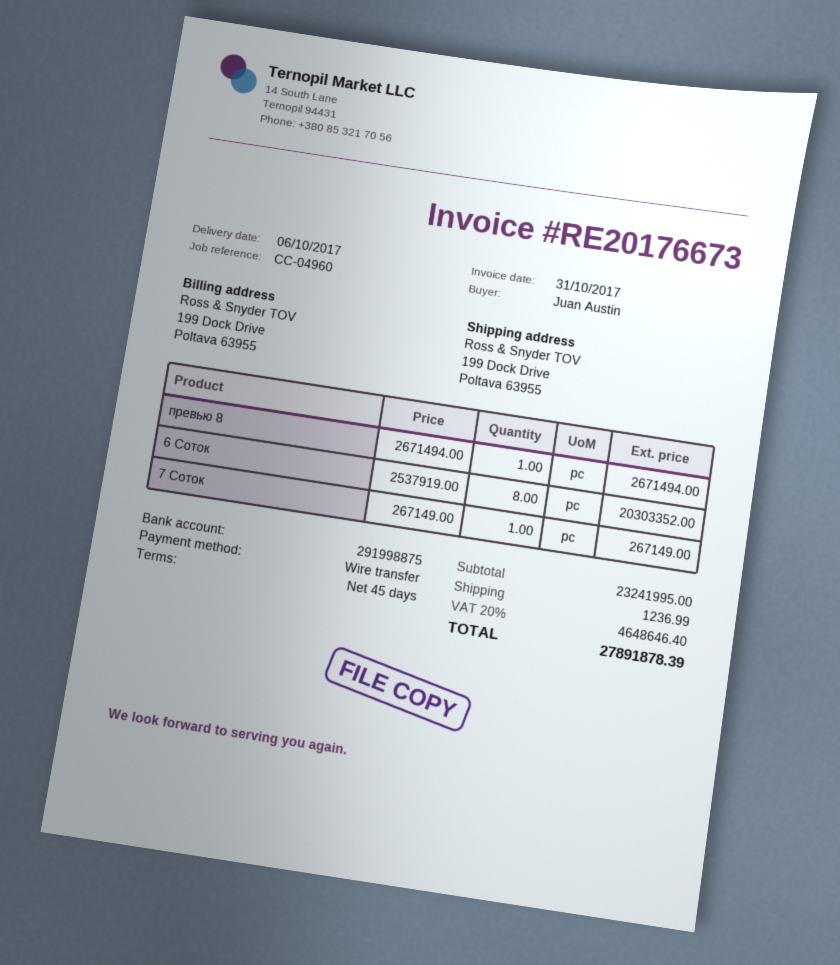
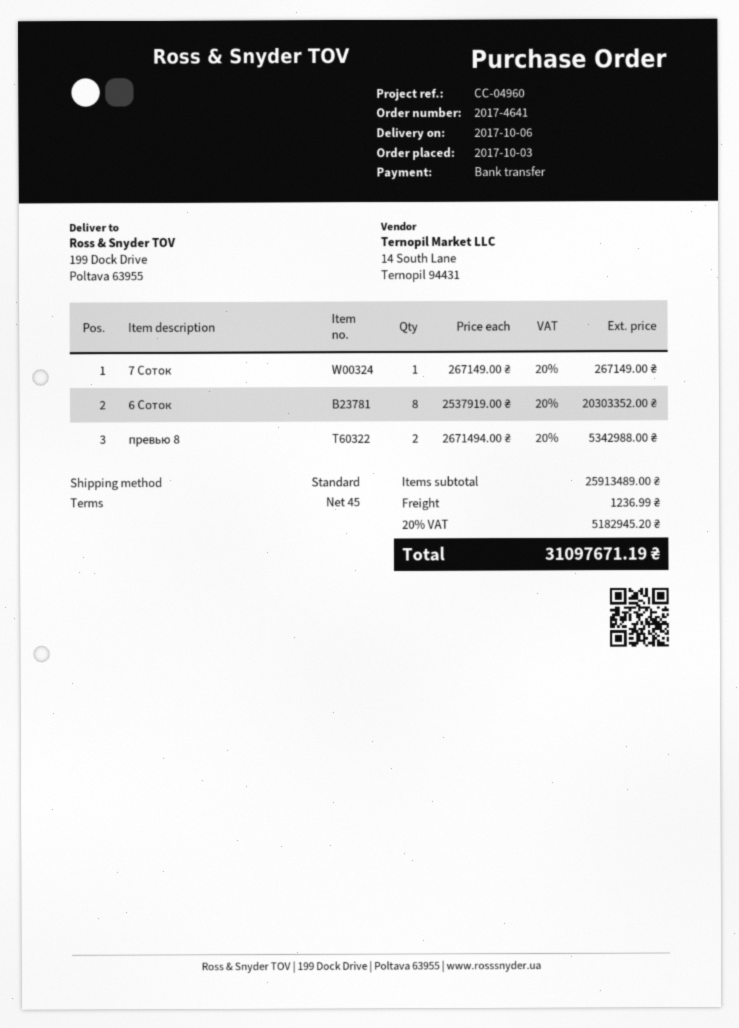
превью 8: 1 x 2671494.00 = 2671494.00 -> 2 x 2671494.00 = 5342988.00
subtotal: 23241995.00 -> 25913489.00
tax: 20% = 4648646.40 -> 20% = 5182945.20
total: 27891878.39 -> 31097671.19

